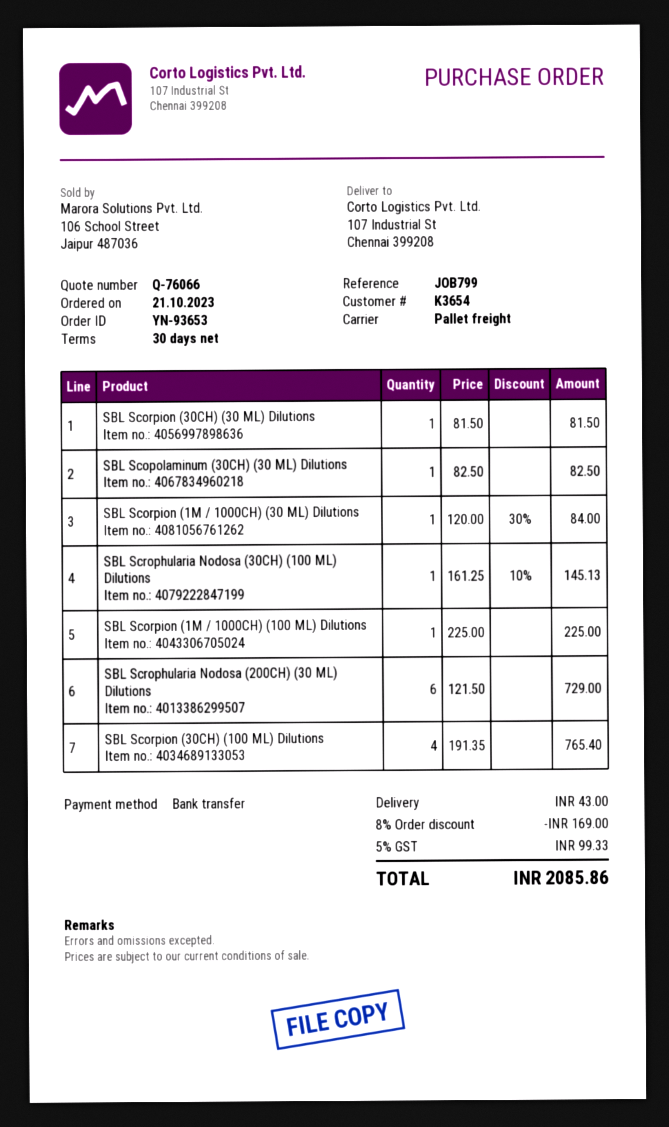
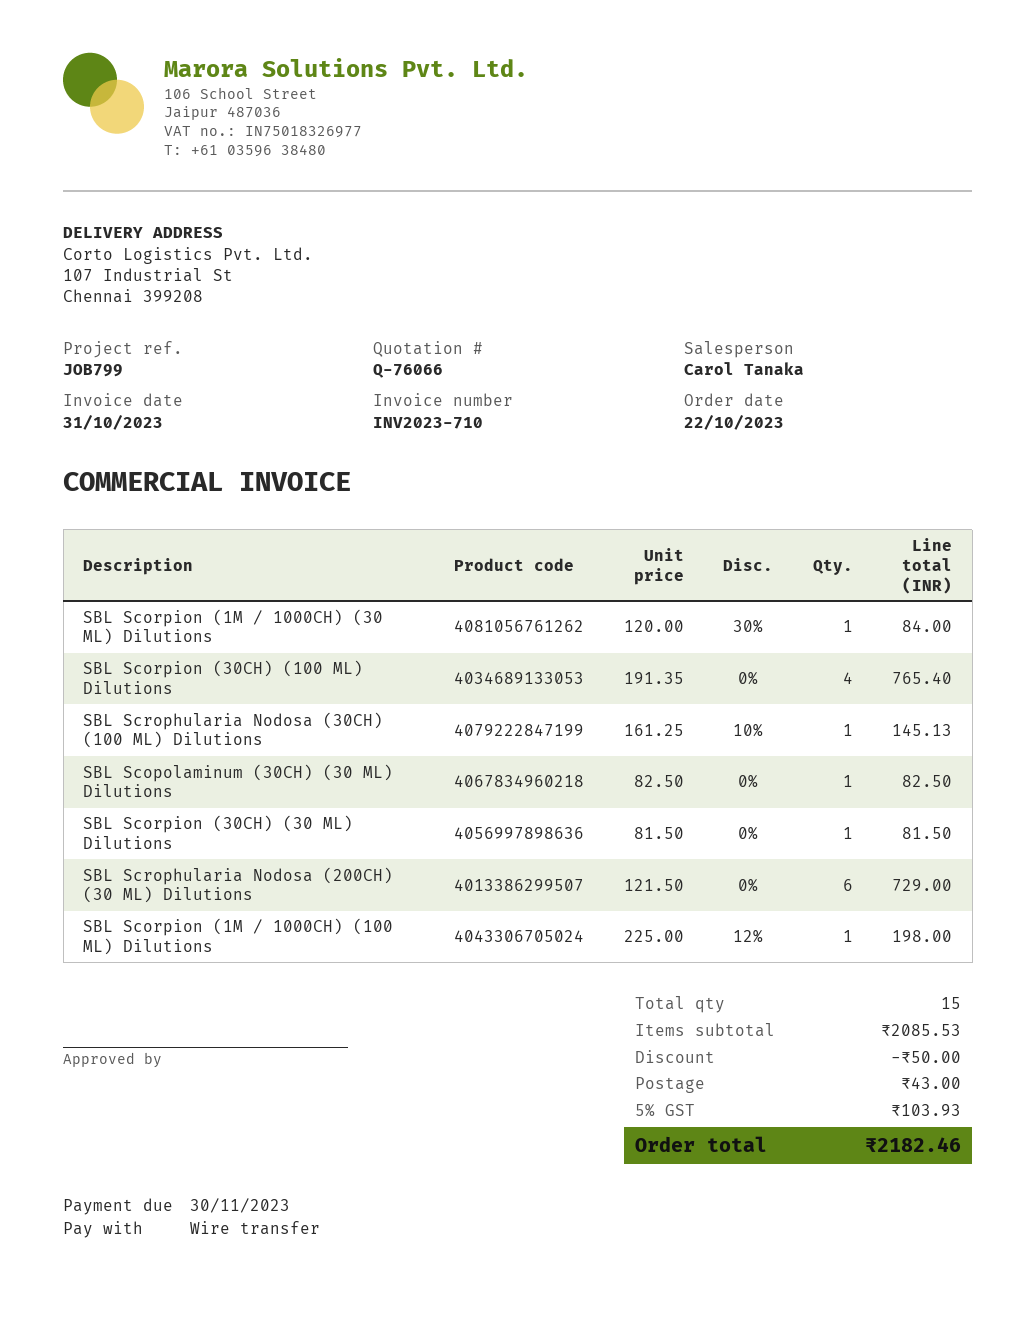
order date: 2023-10-21 -> 2023-10-22
SBL Scorpion (1M / 1000CH) (100 ML) Dilutions: 1 x 225.00 = 225.00 -> 1 x 225.00 - 12% = 198.00
discount: 169.00 -> 50.00
tax: 5% = 99.33 -> 5% = 103.93
total: 2085.86 -> 2182.46

